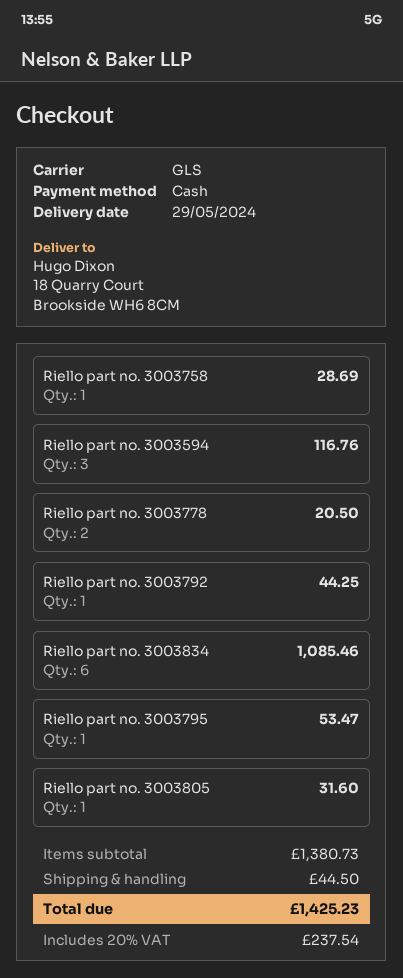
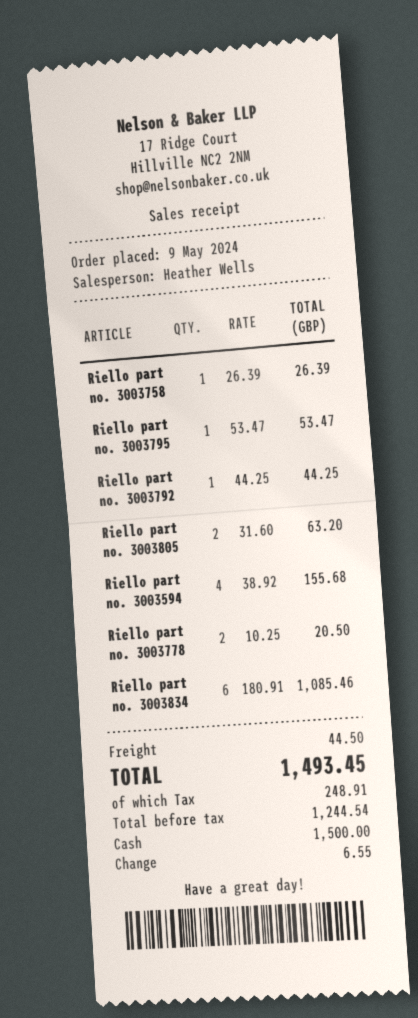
Riello part no. 3003758: 1 for 28.69 -> 1 for 26.39
Riello part no. 3003594: 3 for 116.76 -> 4 for 155.68
Riello part no. 3003805: 1 for 31.60 -> 2 for 63.20
tax: 237.54 -> 248.91
total: 1425.23 -> 1493.45

